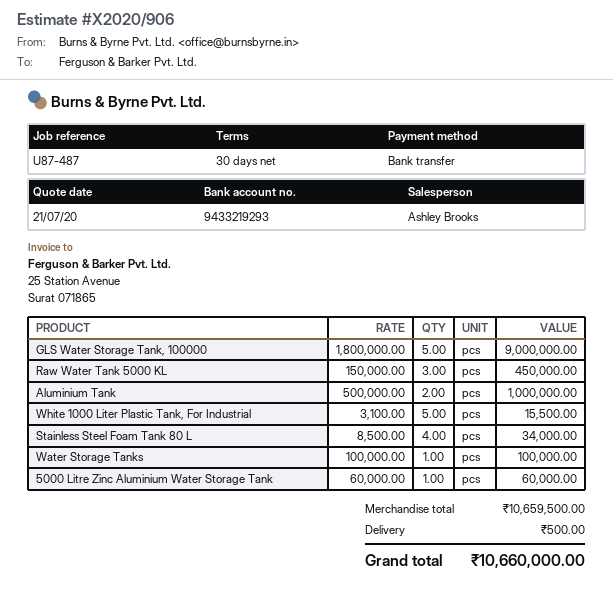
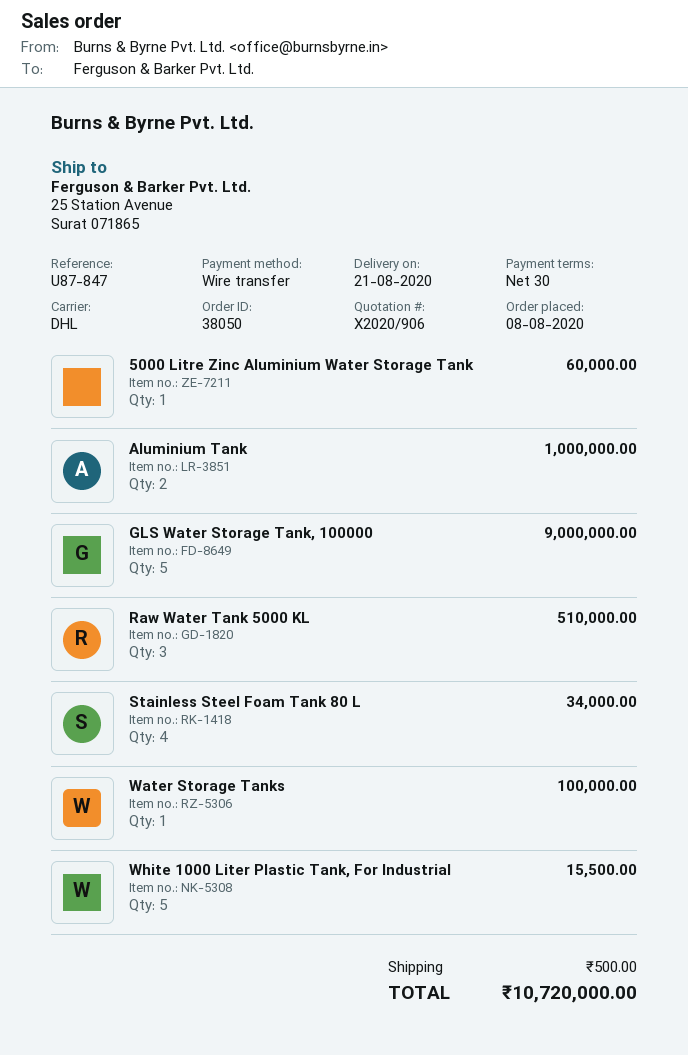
reference: U87-487 -> U87-847
Raw Water Tank 5000 KL: 3 for 450000.00 -> 3 for 510000.00
total: 10660000.00 -> 10720000.00

